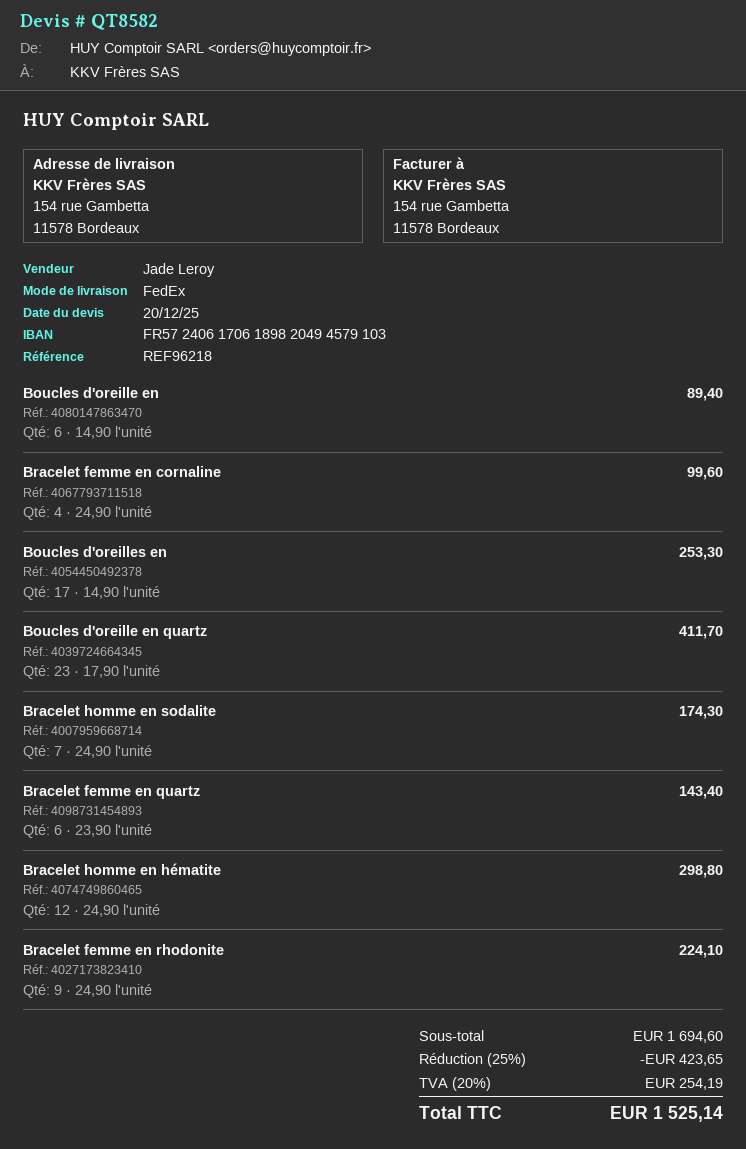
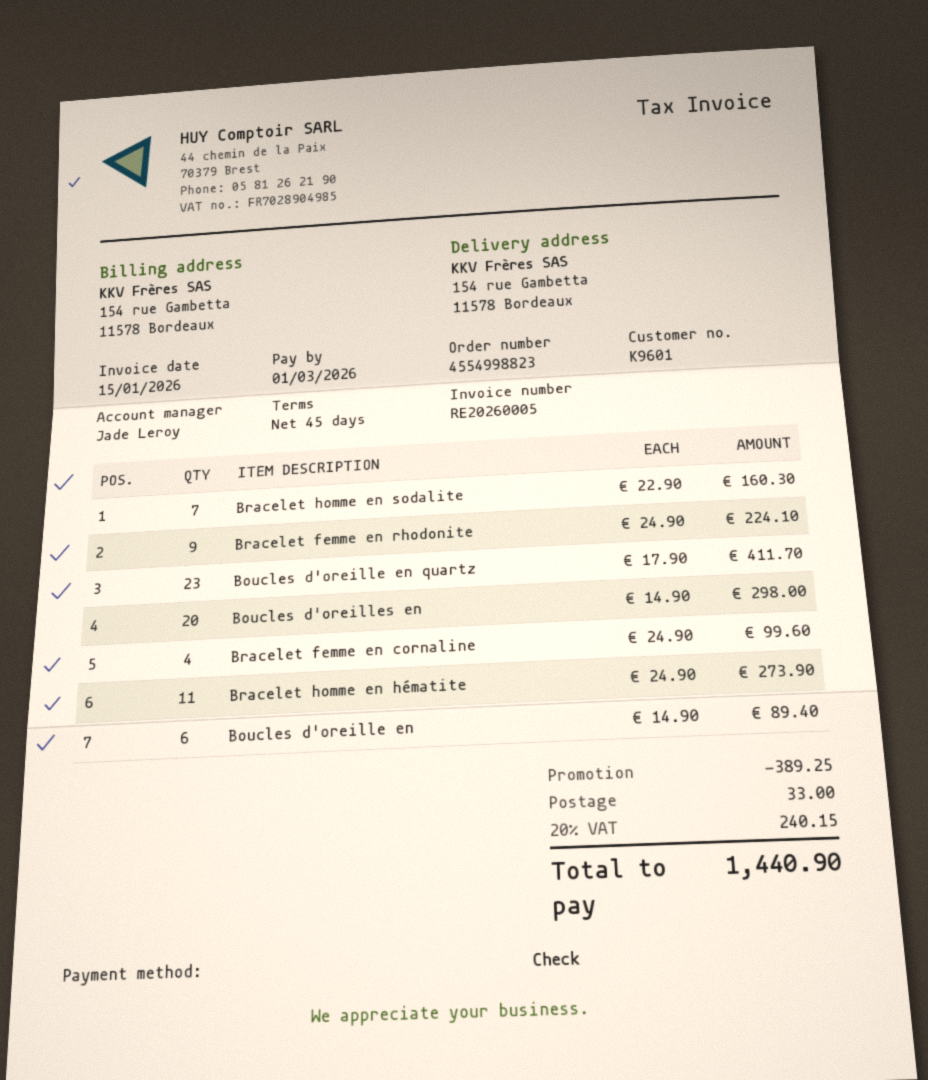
Boucles d'oreilles en: 17 x 14.90 = 253.30 -> 20 x 14.90 = 298.00
Bracelet homme en sodalite: 7 x 24.90 = 174.30 -> 7 x 22.90 = 160.30
Bracelet femme en quartz: 6 x 23.90 = 143.40 -> none
Bracelet homme en hématite: 12 x 24.90 = 298.80 -> 11 x 24.90 = 273.90
discount: 423.65 -> 389.25
shipping: none -> 33.00
tax: 20% = 254.19 -> 20% = 240.15
total: 1525.14 -> 1440.90

